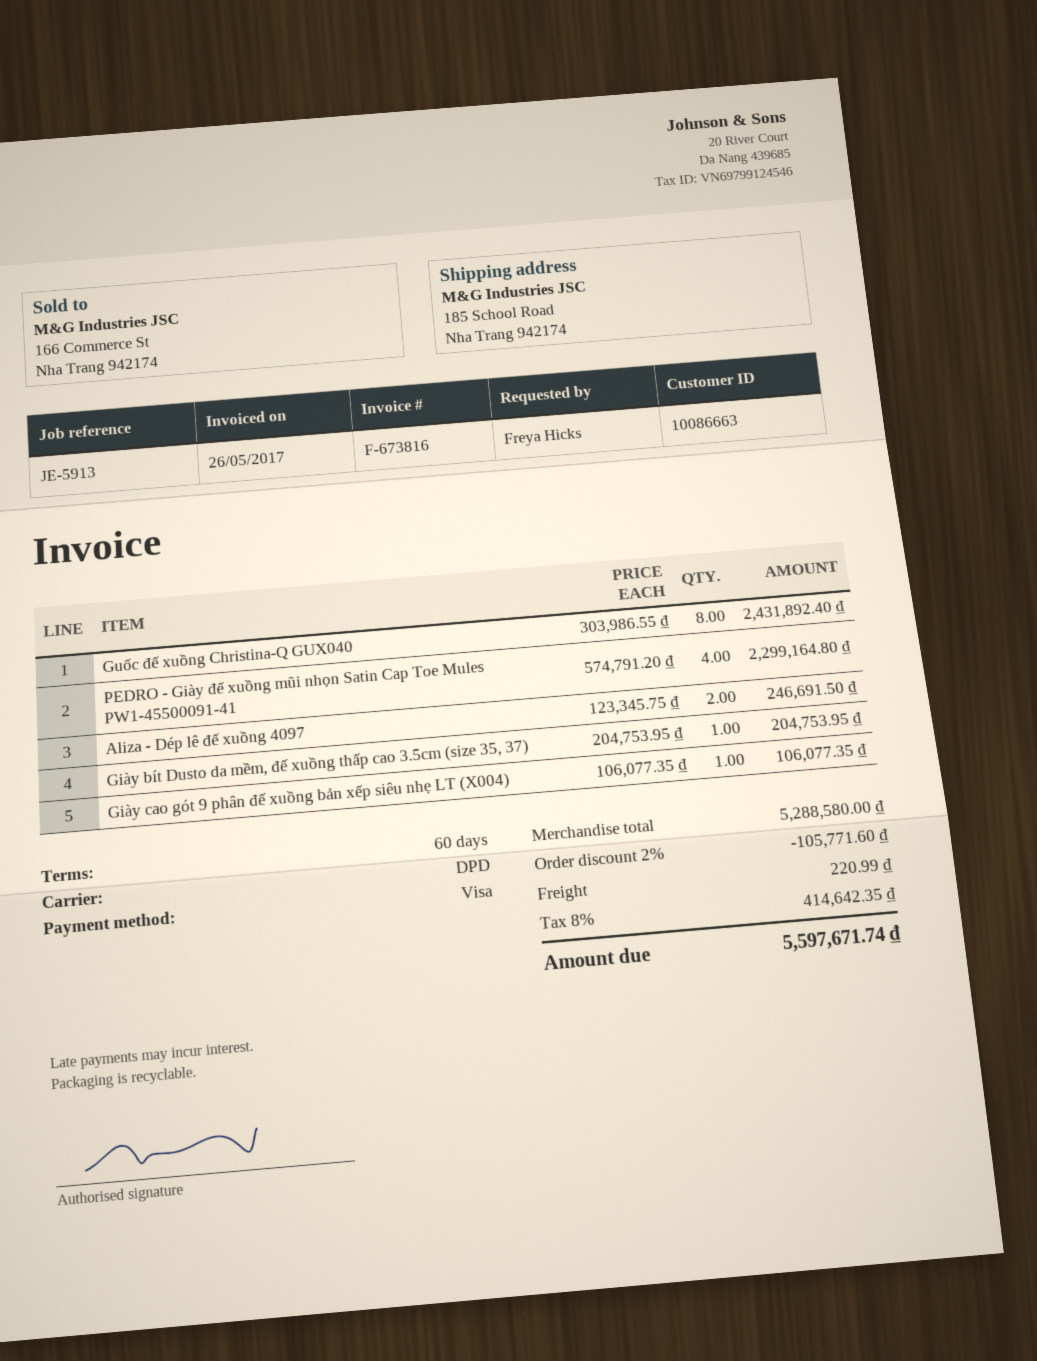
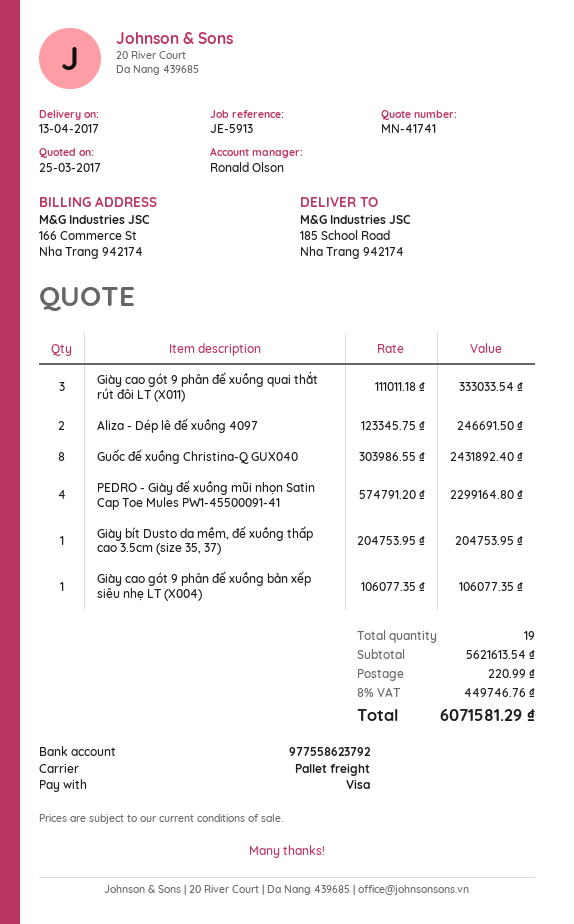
shipping method: DPD -> pallet freight
Giày cao gót 9 phân đế xuồng quai thắt rút đôi LT (X011): none -> 3 x 111011.18 = 333033.54
subtotal: 5288580.00 -> 5621613.54
discount: 2% = 105771.60 -> none
tax: 8% = 414642.35 -> 8% = 449746.76
total: 5597671.74 -> 6071581.29

